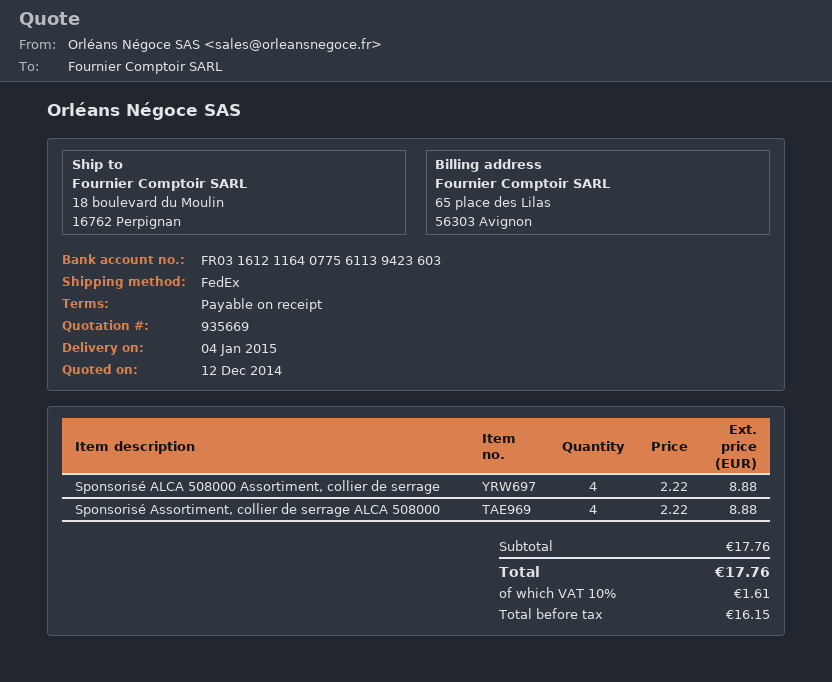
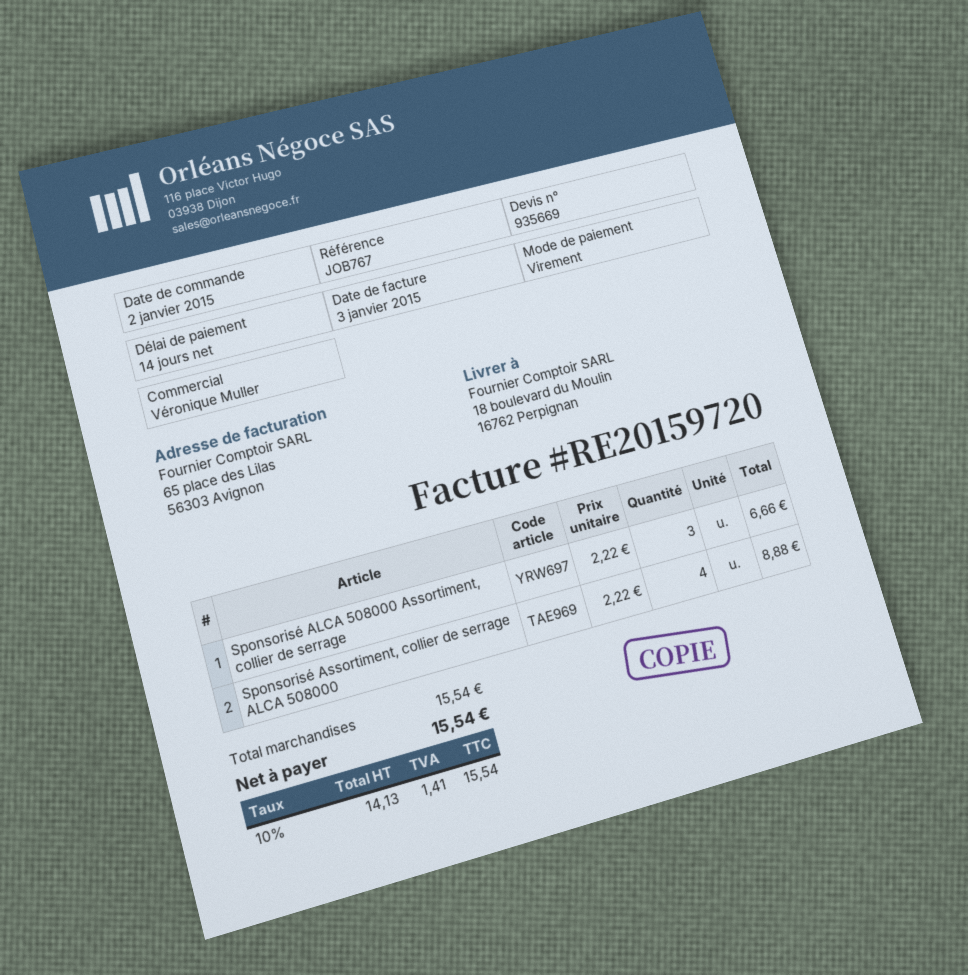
payment terms: on receipt -> 14 days
Sponsorisé ALCA 508000 Assortiment, collier de serrage: 4 x 2.22 = 8.88 -> 3 x 2.22 = 6.66
subtotal: 17.76 -> 15.54
net: 16.15 -> 14.13
tax: 10% = 1.61 -> 10% = 1.41
total: 17.76 -> 15.54

